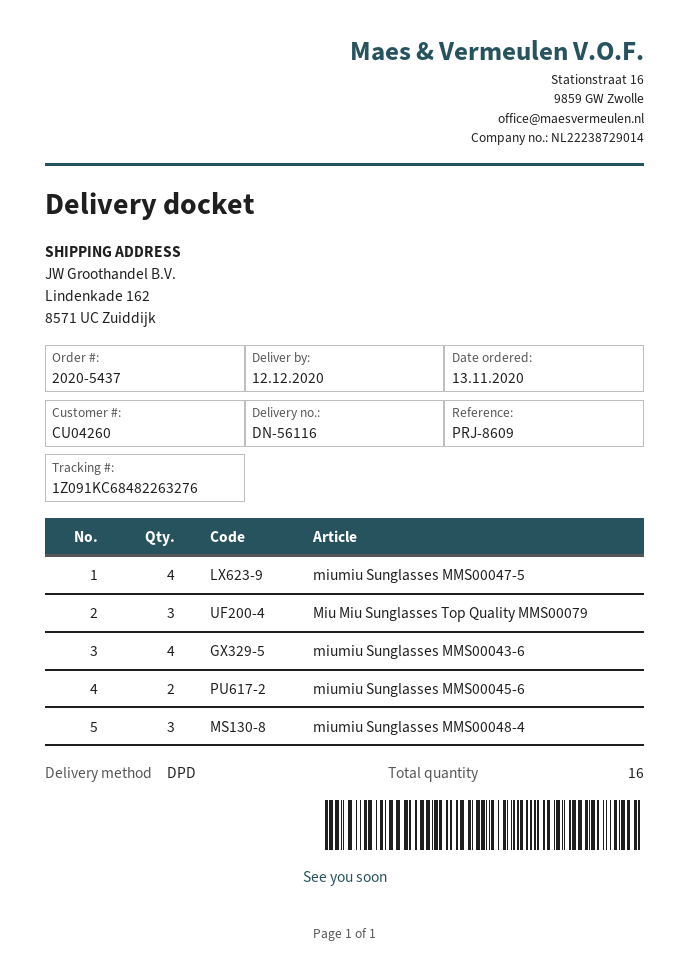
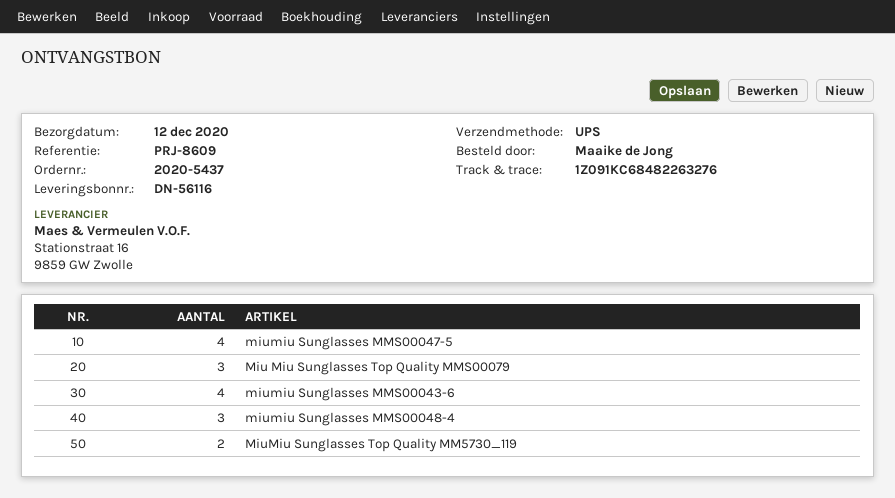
shipping method: DPD -> UPS
miumiu Sunglasses MMS00045-6: 2 -> none
MiuMiu Sunglasses Top Quality MM5730_119: none -> 2

